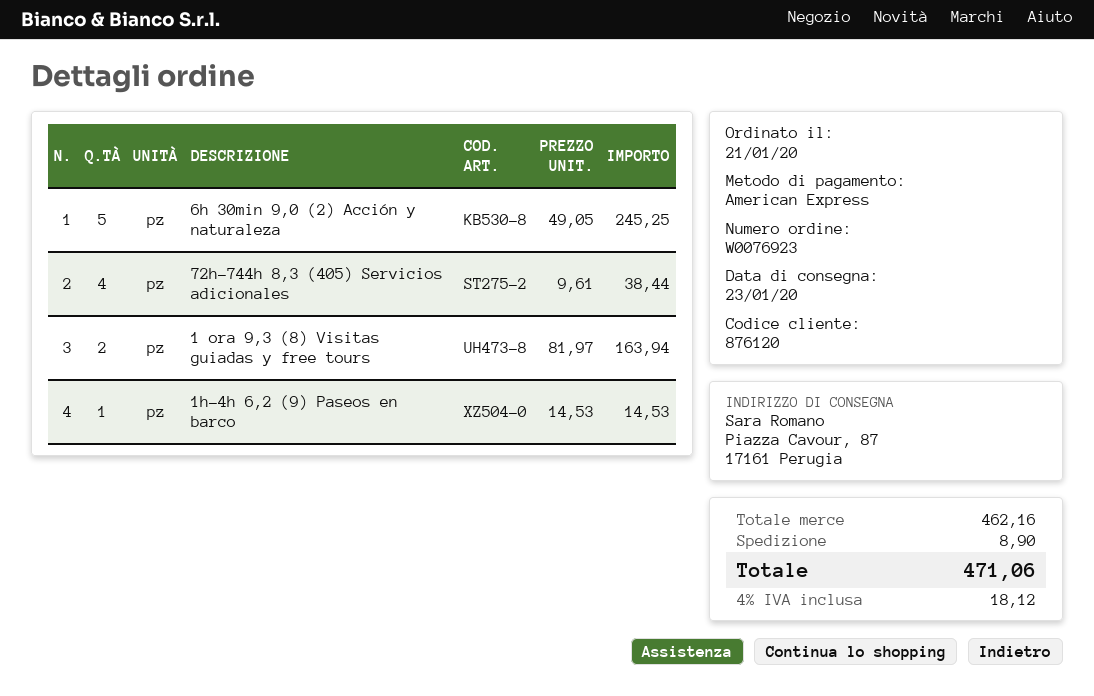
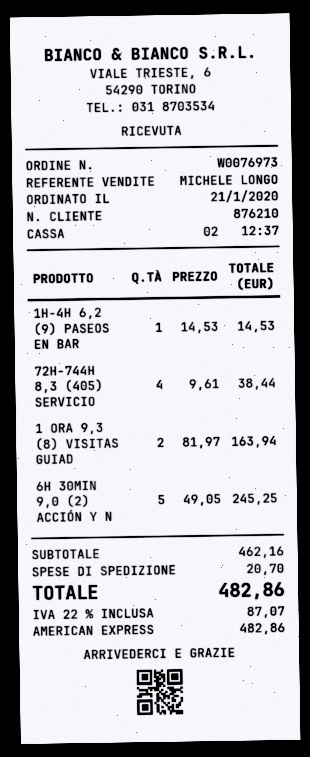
order number: W0076923 -> W0076973
customer number: 876120 -> 876210
shipping: 8.90 -> 20.70
tax: 4% = 18.12 -> 22% = 87.07
total: 471.06 -> 482.86

